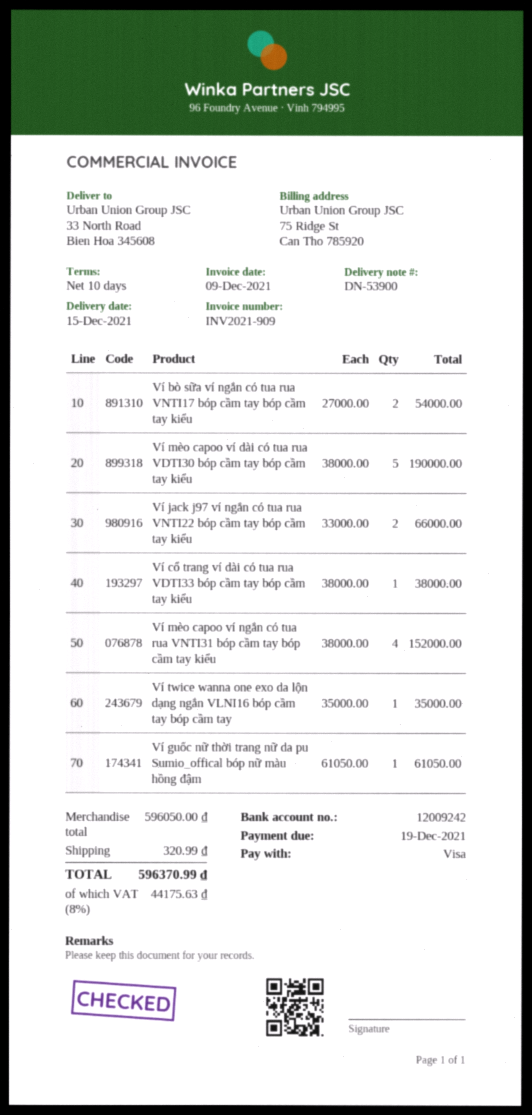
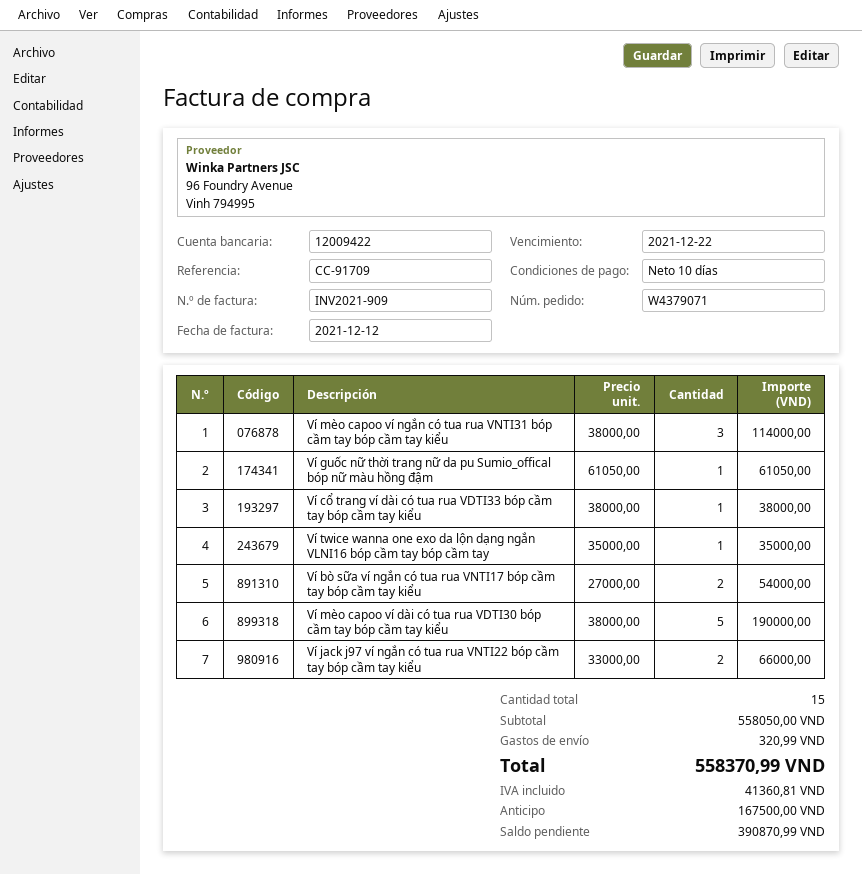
invoice date: 2021-12-09 -> 2021-12-12
due date: 2021-12-19 -> 2021-12-22
bank account: 12009242 -> 12009422
Ví mèo capoo ví ngắn có tua rua VNTI31 bóp cầm tay bóp cầm tay kiểu: 4 x 38000.00 = 152000.00 -> 3 x 38000.00 = 114000.00
subtotal: 596050.00 -> 558050.00
tax: 44175.63 -> 41360.81
total: 596370.99 -> 558370.99

